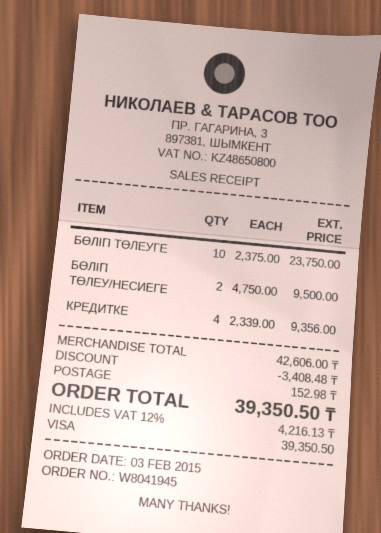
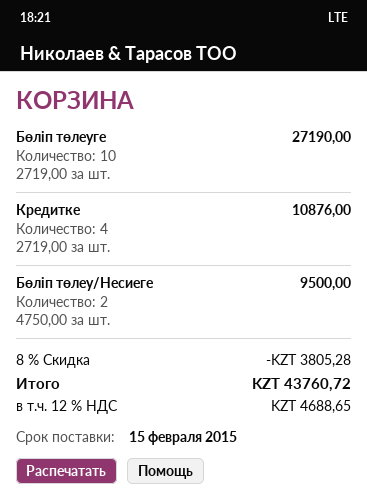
БӨЛІП ТӨЛЕУГЕ: 10 x 2375.00 = 23750.00 -> 10 x 2719.00 = 27190.00
КРЕДИТКЕ: 4 x 2339.00 = 9356.00 -> 4 x 2719.00 = 10876.00
discount: 3408.48 -> 3805.28
shipping: 152.98 -> none
tax: 12% = 4216.13 -> 12% = 4688.65
total: 39350.50 -> 43760.72

